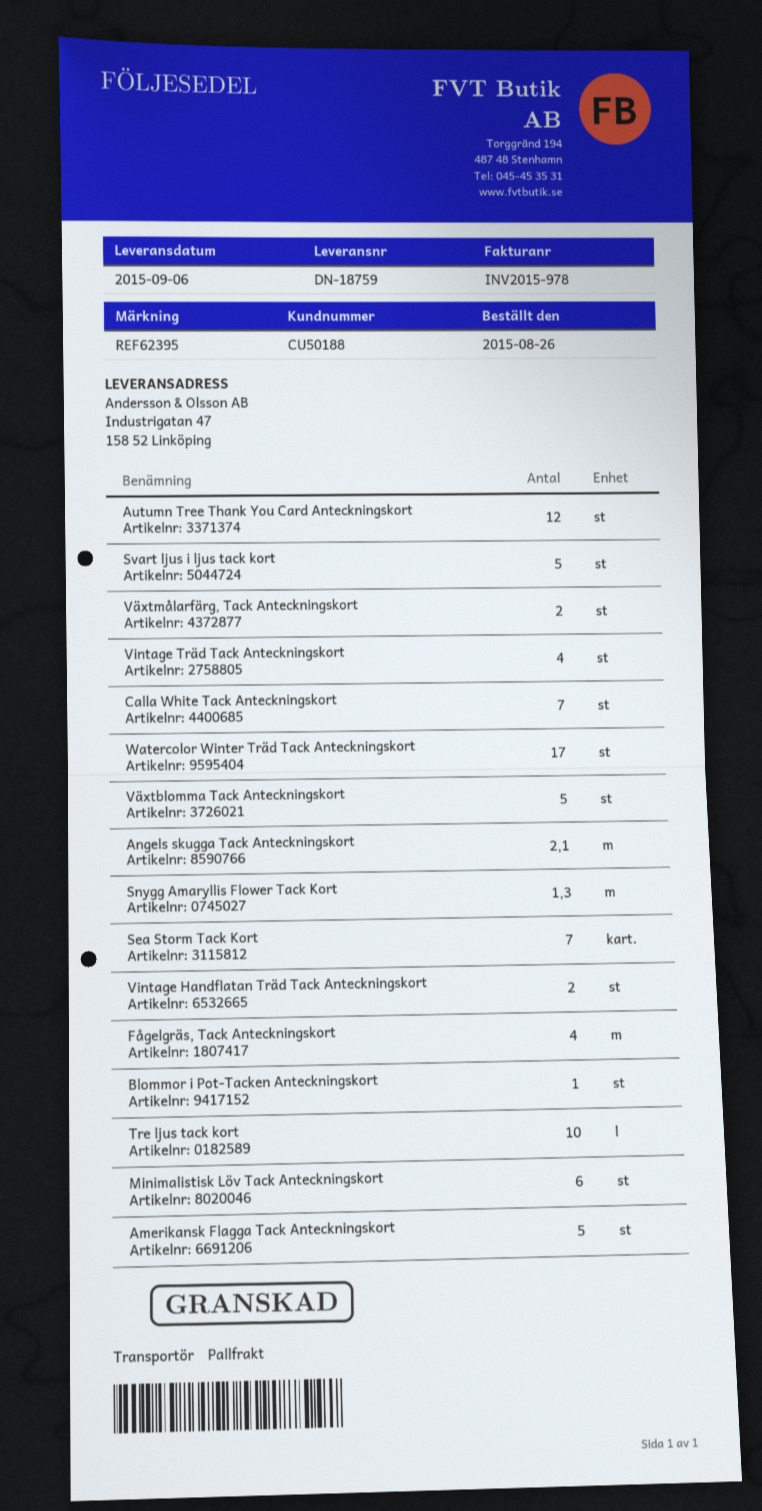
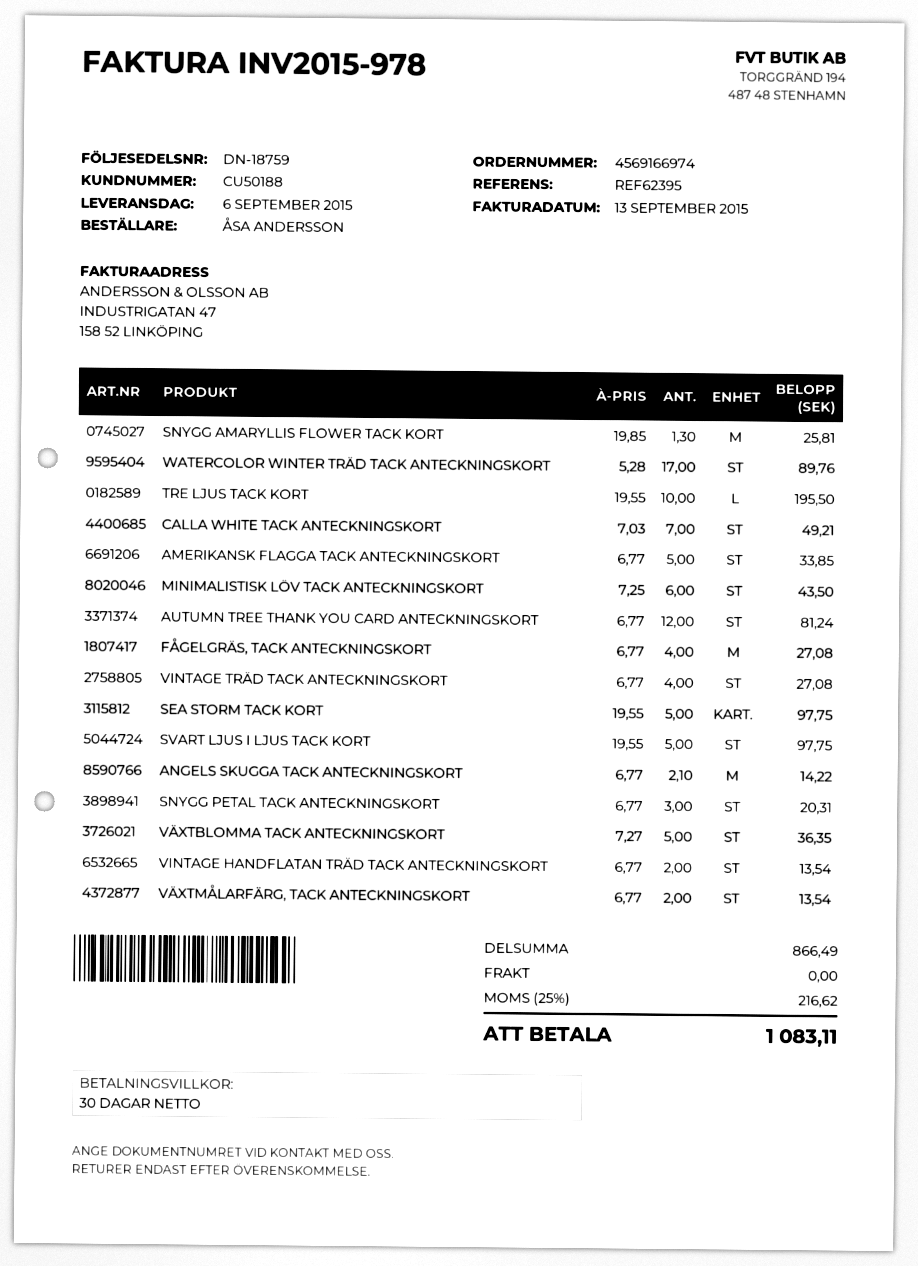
Sea Storm Tack Kort: 7 -> 5
Blommor i Pot-Tacken Anteckningskort: 1 -> none
SNYGG PETAL TACK ANTECKNINGSKORT: none -> 3

